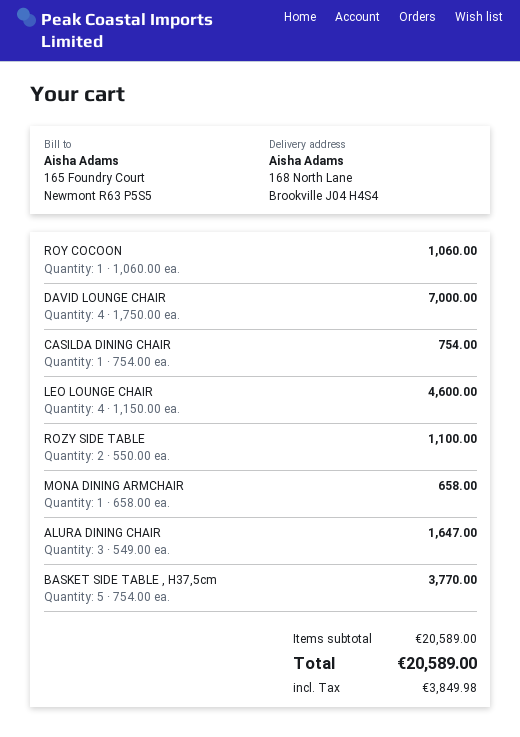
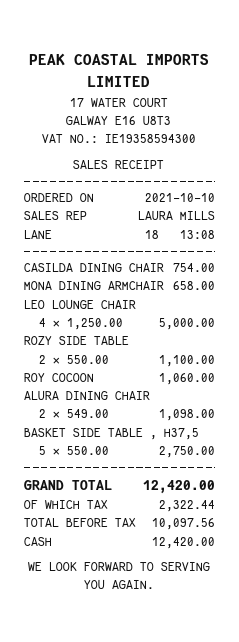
DAVID LOUNGE CHAIR: 4 x 1750.00 = 7000.00 -> none
LEO LOUNGE CHAIR: 4 x 1150.00 = 4600.00 -> 4 x 1250.00 = 5000.00
ALURA DINING CHAIR: 3 x 549.00 = 1647.00 -> 2 x 549.00 = 1098.00
BASKET SIDE TABLE , Η37,5cm: 5 x 754.00 = 3770.00 -> 5 x 550.00 = 2750.00
tax: 3849.98 -> 2322.44
total: 20589.00 -> 12420.00

